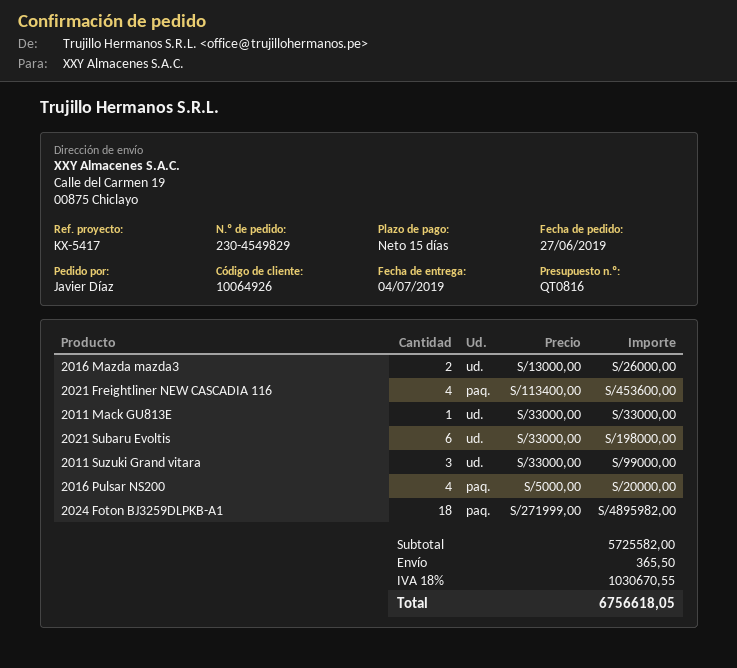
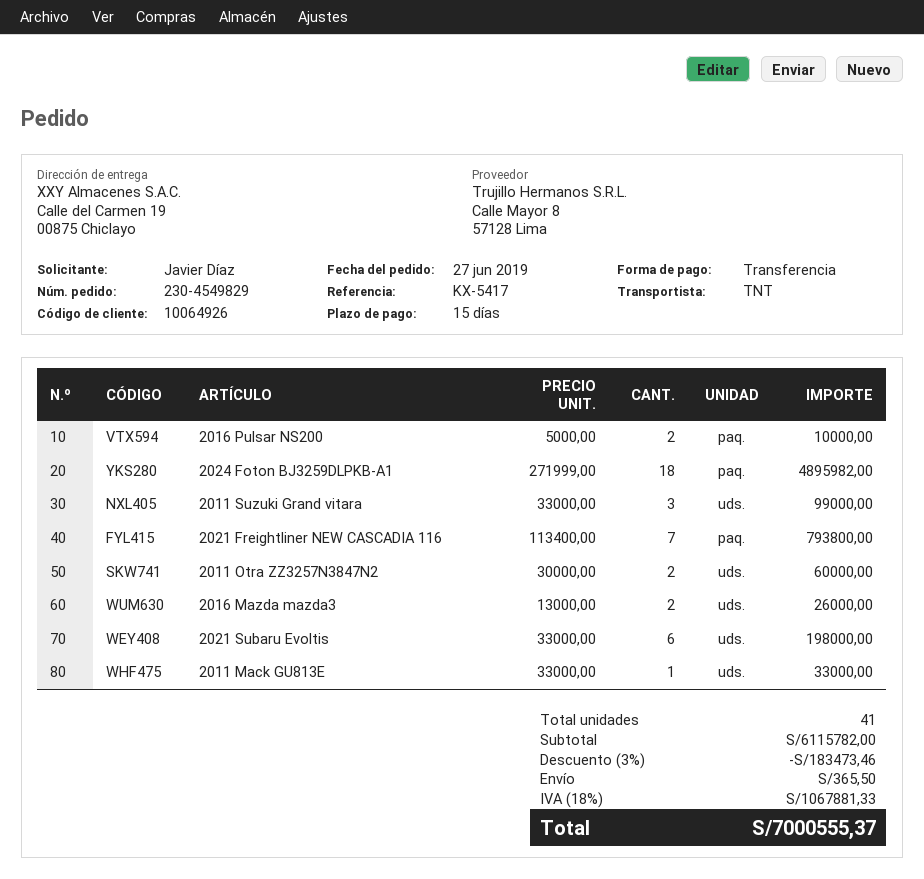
2021 Freightliner NEW CASCADIA 116: 4 x 113400.00 = 453600.00 -> 7 x 113400.00 = 793800.00
2016 Pulsar NS200: 4 x 5000.00 = 20000.00 -> 2 x 5000.00 = 10000.00
2011 Otra ZZ3257N3847N2: none -> 2 x 30000.00 = 60000.00
subtotal: 5725582.00 -> 6115782.00
discount: none -> 3% = 183473.46
tax: 18% = 1030670.55 -> 18% = 1067881.33
total: 6756618.05 -> 7000555.37

